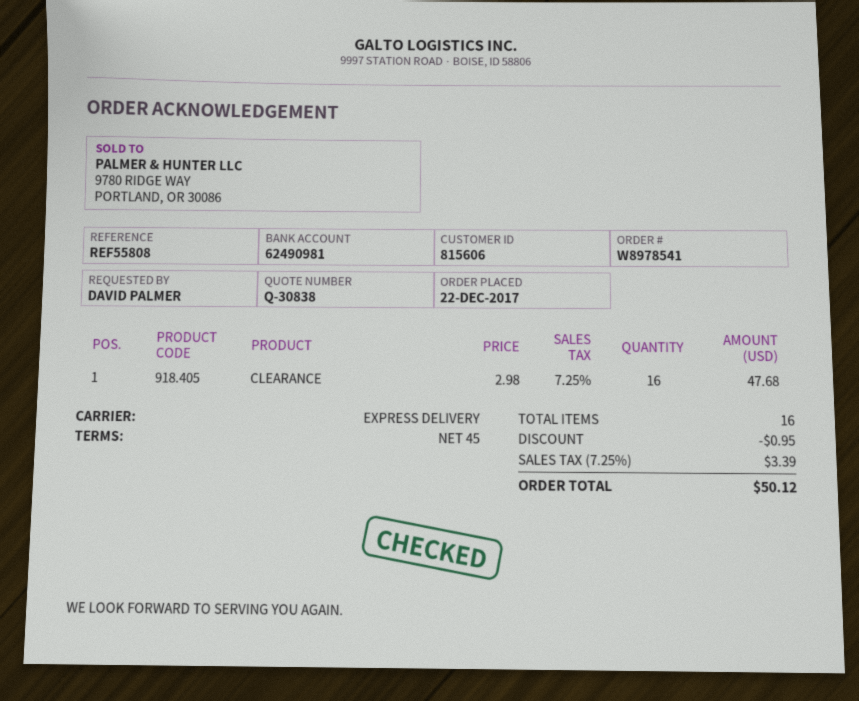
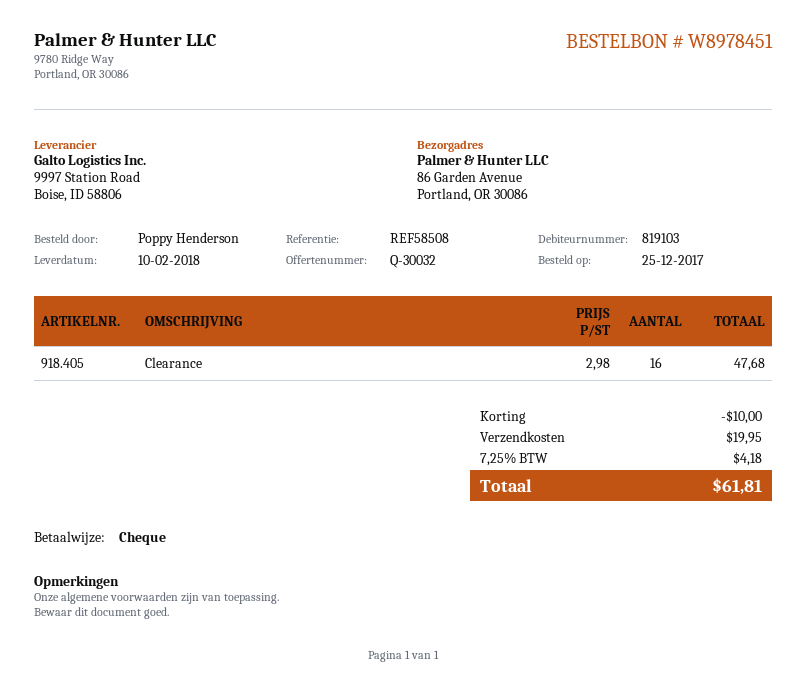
quote number: Q-30838 -> Q-30032
order number: W8978541 -> W8978451
order date: 2017-12-22 -> 2017-12-25
customer number: 815606 -> 819103
reference: REF55808 -> REF58508
ordered by: DAVID PALMER -> Poppy Henderson
discount: 0.95 -> 10.00
shipping: none -> 19.95
tax: 7.25% = 3.39 -> 7.25% = 4.18
total: 50.12 -> 61.81

